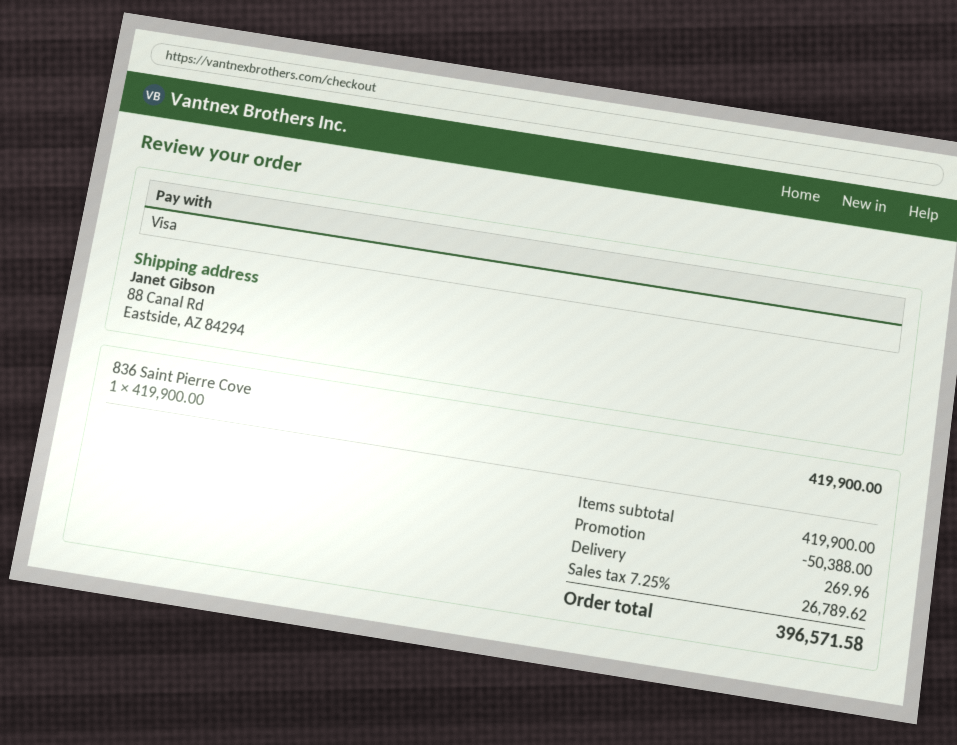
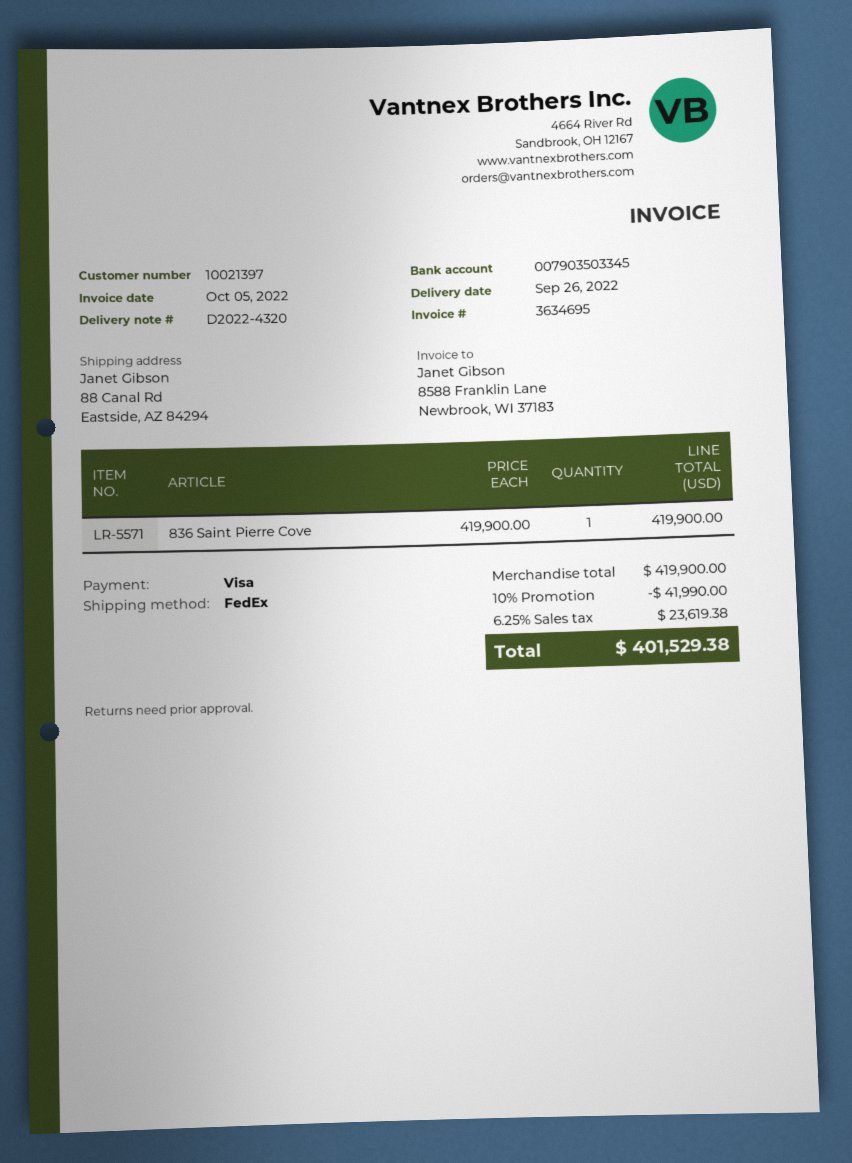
discount: 50388.00 -> 41990.00
shipping: 269.96 -> none
tax: 7.25% = 26789.62 -> 6.25% = 23619.38
total: 396571.58 -> 401529.38

